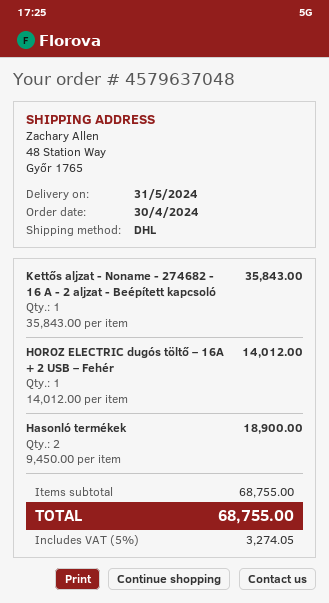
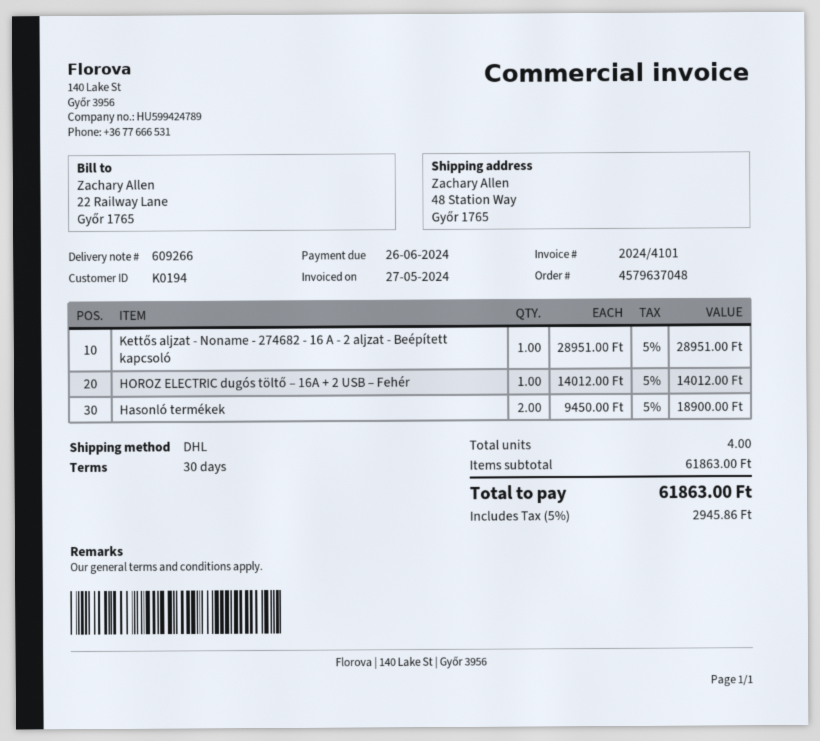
Kettős aljzat - Noname - 274682 - 16 A - 2 aljzat - Beépített kapcsoló: 1 x 35843.00 = 35843.00 -> 1 x 28951.00 = 28951.00
subtotal: 68755.00 -> 61863.00
tax: 5% = 3274.05 -> 5% = 2945.86
total: 68755.00 -> 61863.00

